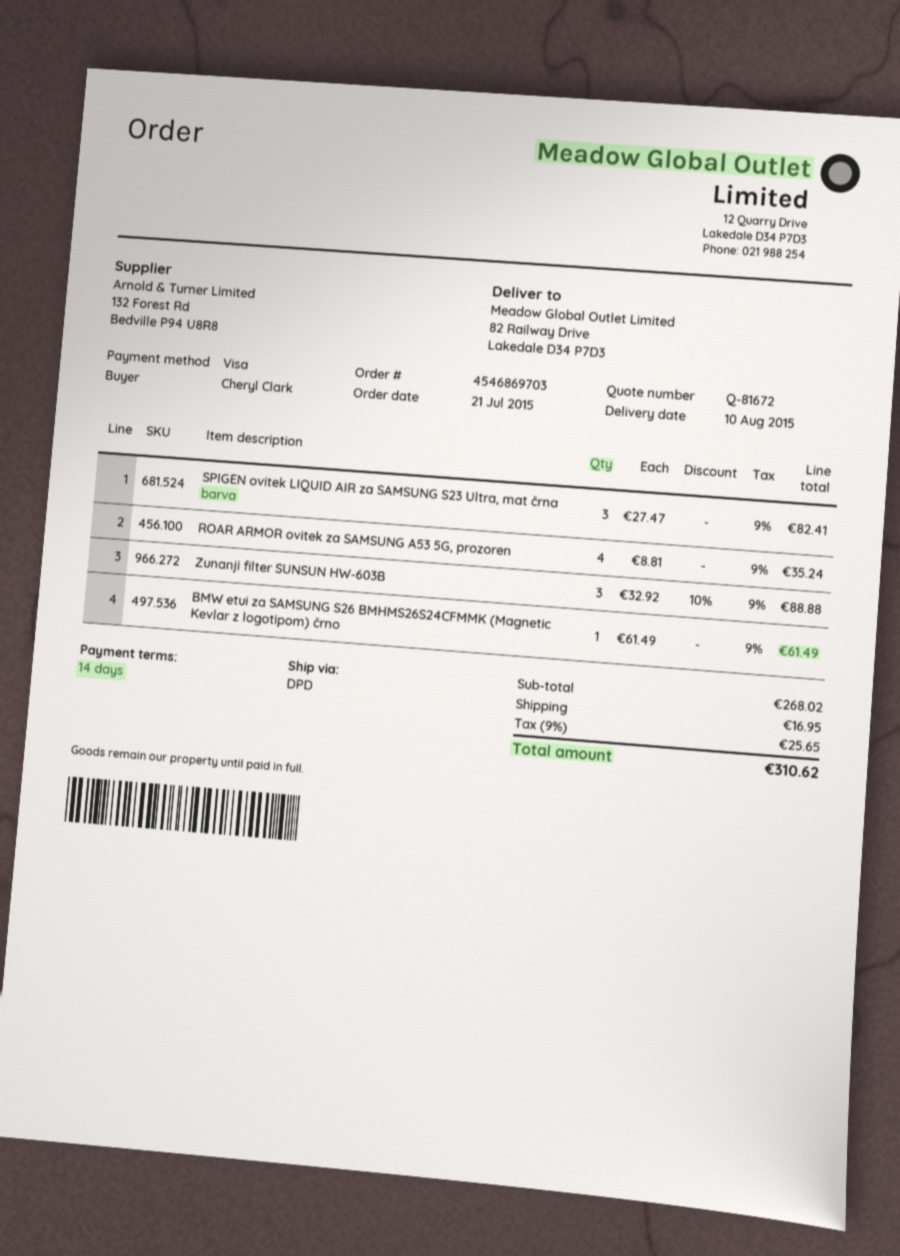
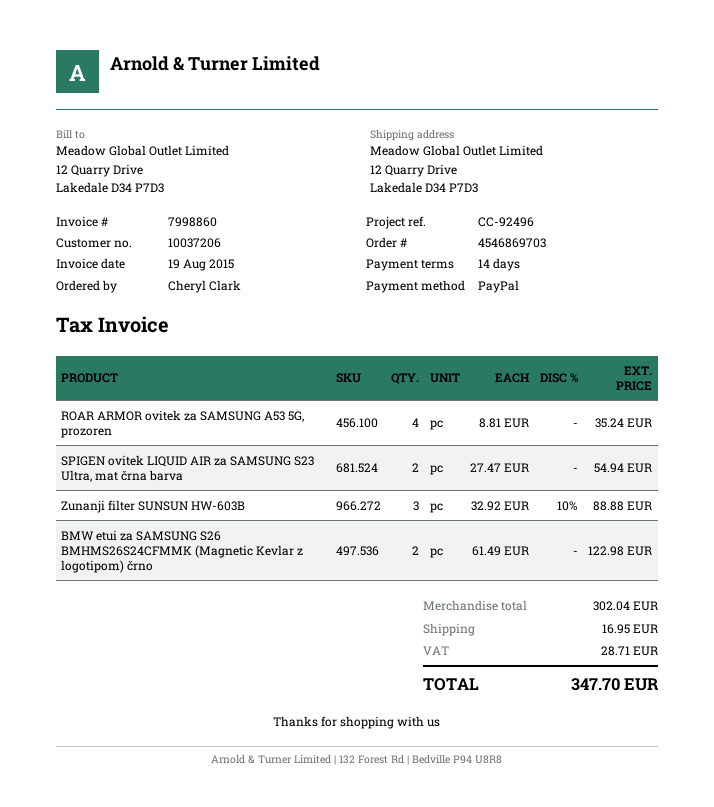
payment method: Visa -> PayPal
ship to: 82 Railway Drive, Lakedale D34 P7D3 -> 12 Quarry Drive, Lakedale D34 P7D3
SPIGEN ovitek LIQUID AIR za SAMSUNG S23 Ultra, mat črna barva: 3 x 27.47 = 82.41 -> 2 x 27.47 = 54.94
BMW etui za SAMSUNG S26 BMHMS26S24CFMMK (Magnetic Kevlar z logotipom) črno: 1 x 61.49 = 61.49 -> 2 x 61.49 = 122.98
subtotal: 268.02 -> 302.04
tax: 25.65 -> 28.71
total: 310.62 -> 347.70

